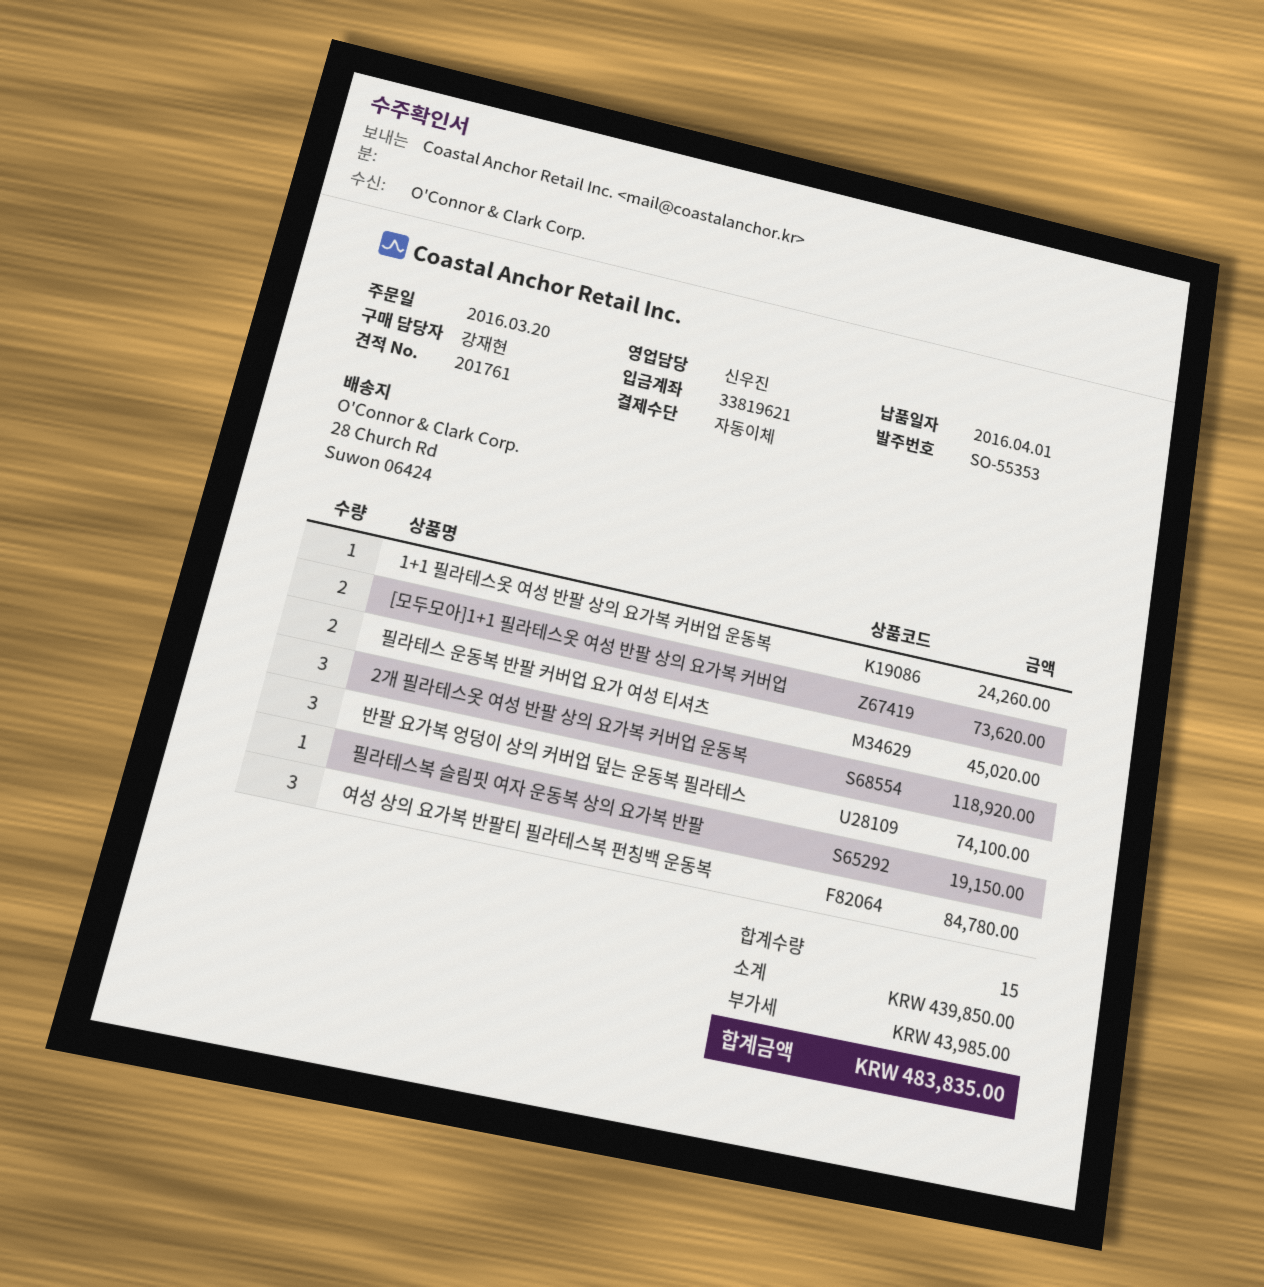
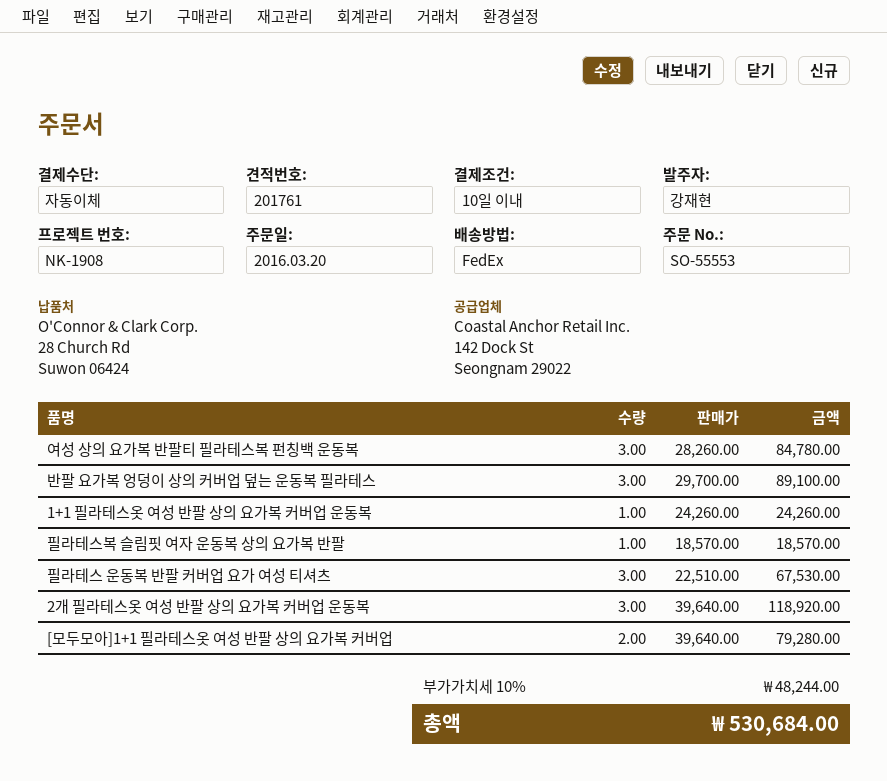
order number: SO-55353 -> SO-55553
[모두모아]1+1 필라테스옷 여성 반팔 상의 요가복 커버업: 2 for 73620.00 -> 2 for 79280.00
필라테스 운동복 반팔 커버업 요가 여성 티셔츠: 2 for 45020.00 -> 3 for 67530.00
반팔 요가복 엉덩이 상의 커버업 덮는 운동복 필라테스: 3 for 74100.00 -> 3 for 89100.00
필라테스복 슬림핏 여자 운동복 상의 요가복 반팔: 1 for 19150.00 -> 1 for 18570.00
tax: 43985.00 -> 48244.00
total: 483835.00 -> 530684.00

